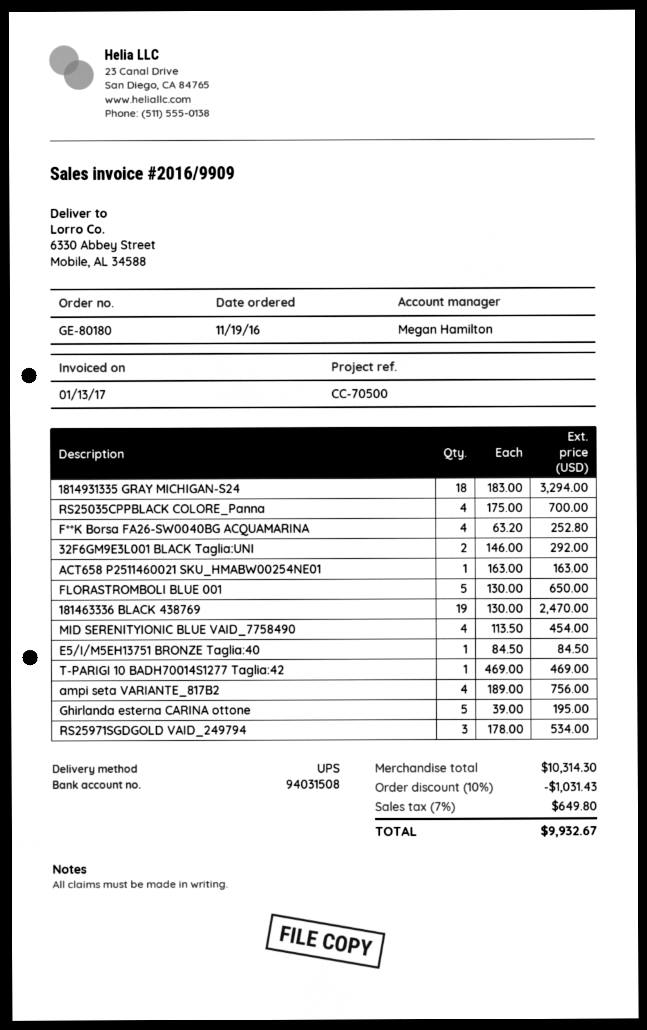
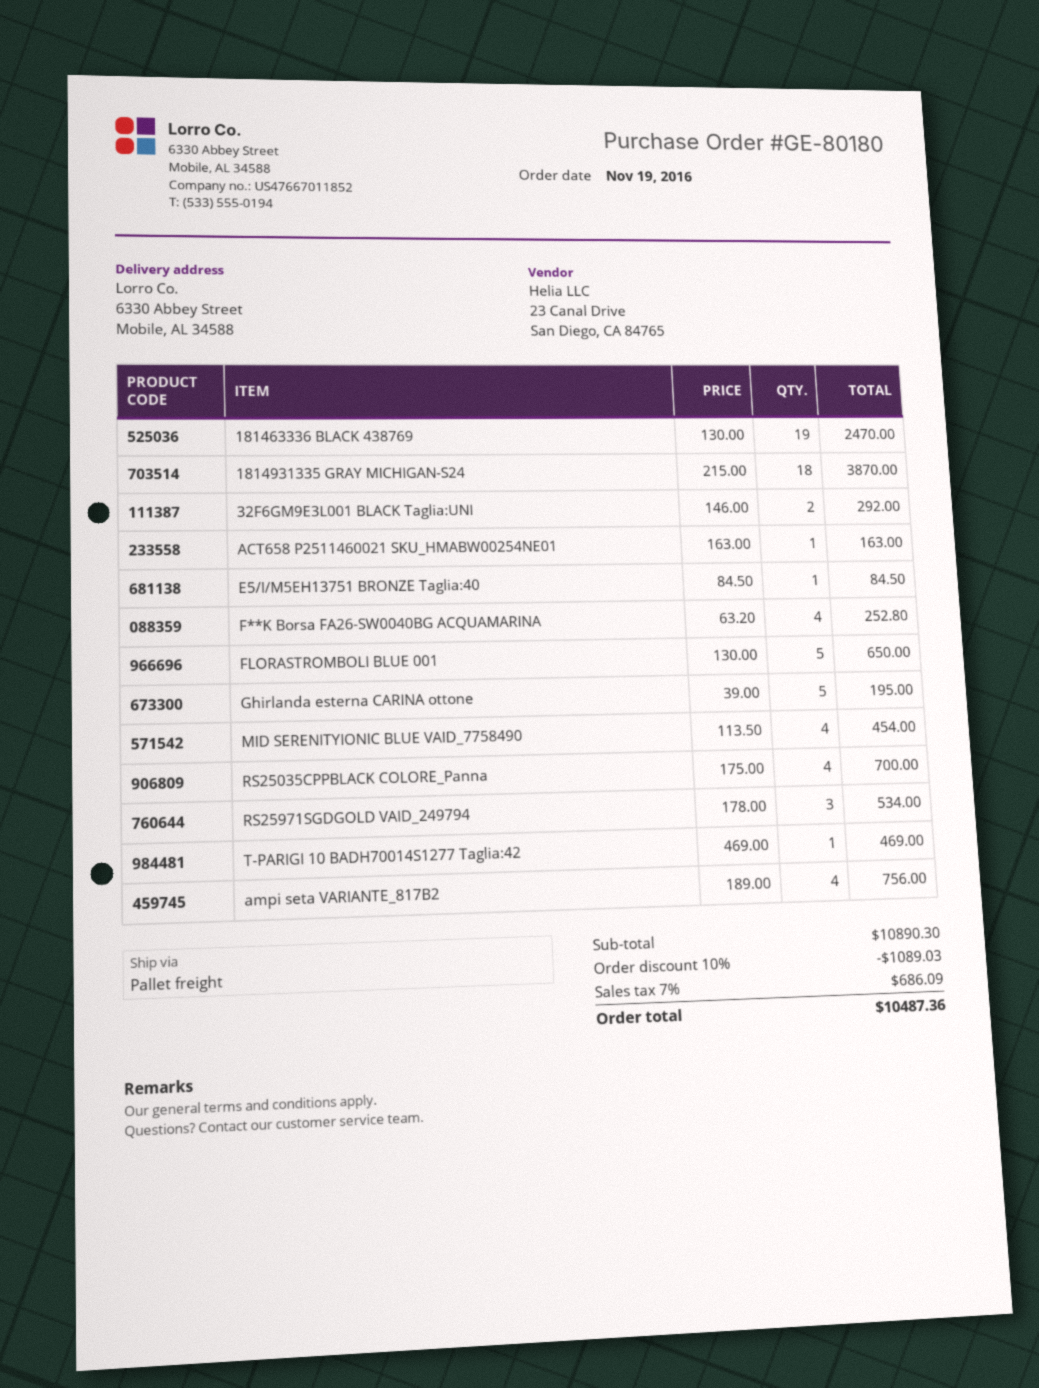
shipping method: UPS -> pallet freight
1814931335 GRAY MICHIGAN-S24: 18 x 183.00 = 3294.00 -> 18 x 215.00 = 3870.00
subtotal: 10314.30 -> 10890.30
discount: 10% = 1031.43 -> 10% = 1089.03
tax: 7% = 649.80 -> 7% = 686.09
total: 9932.67 -> 10487.36

